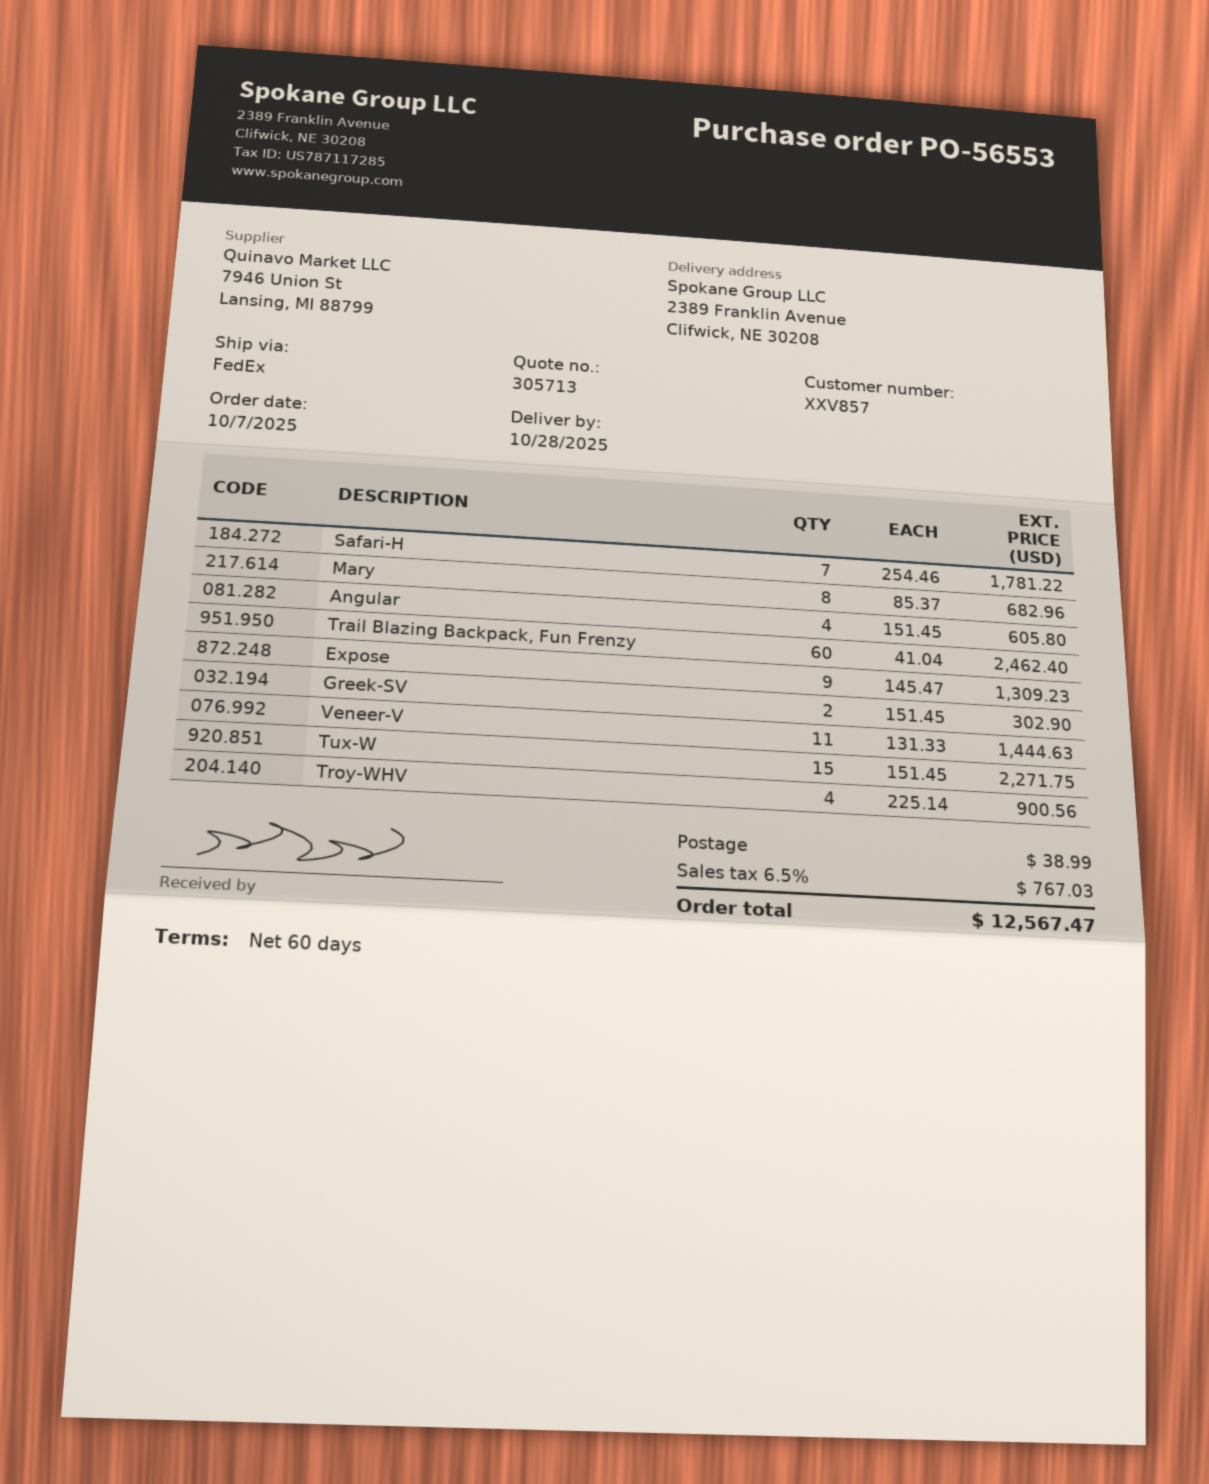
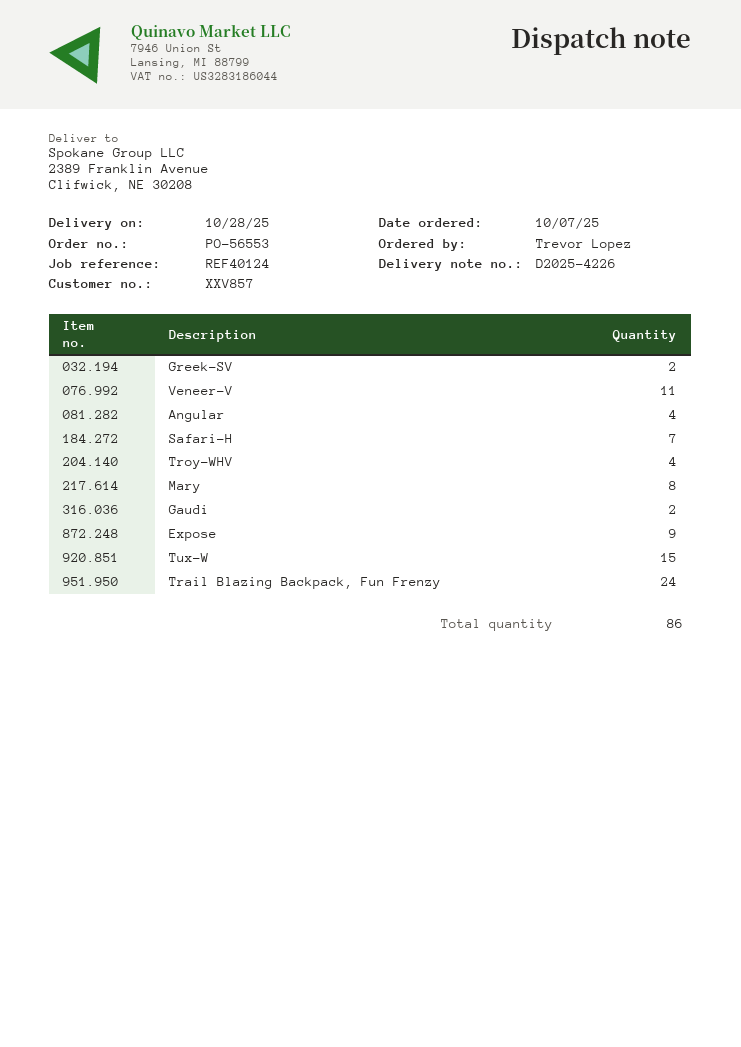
Trail Blazing Backpack, Fun Frenzy: 60 -> 24
Gaudi: none -> 2

